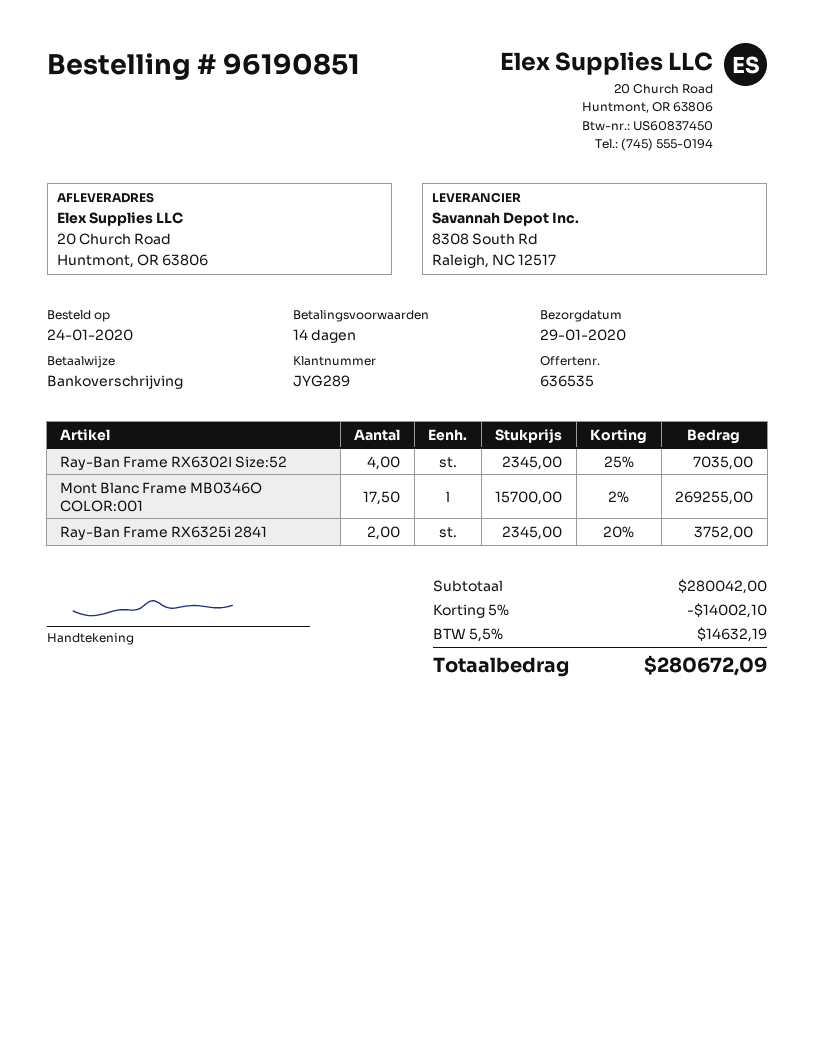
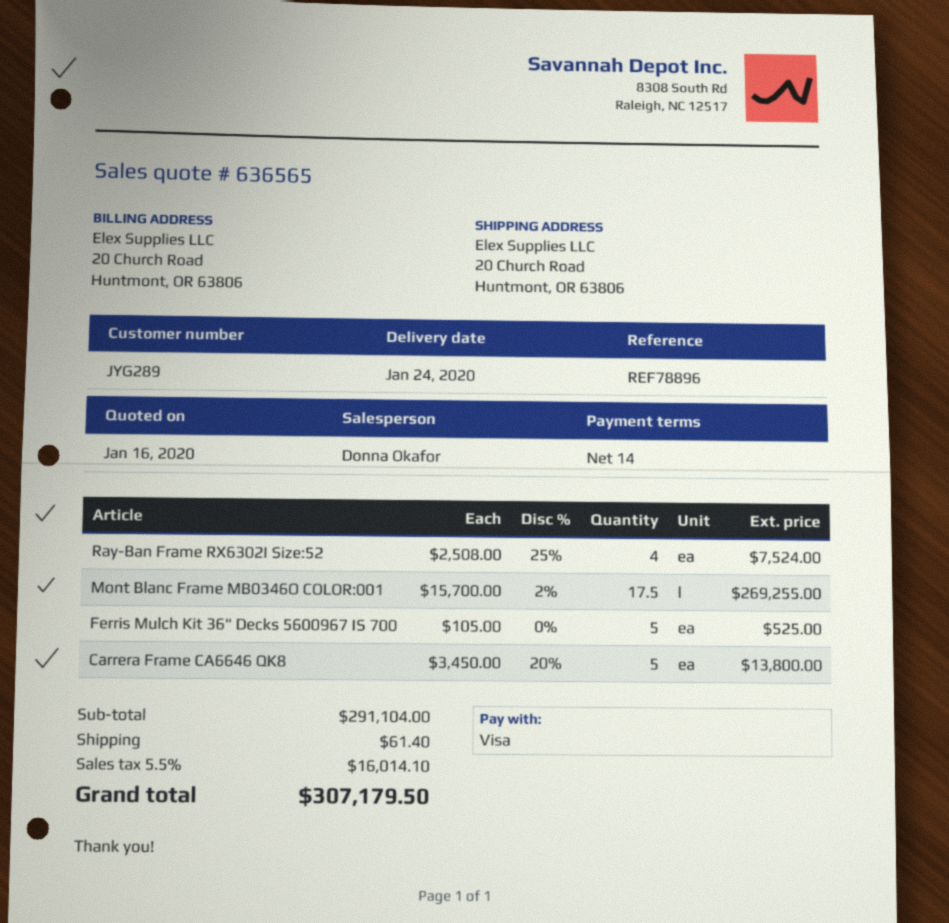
quote number: 636535 -> 636565
delivery date: 2020-01-29 -> 2020-01-24
payment method: bank transfer -> Visa
Ray-Ban Frame RX6302I Size:52: 4 x 2345.00 - 25% = 7035.00 -> 4 x 2508.00 - 25% = 7524.00
Ray-Ban Frame RX6325i 2841: 2 x 2345.00 - 20% = 3752.00 -> none
Ferris Mulch Kit 36" Decks 5600967 IS 700: none -> 5 x 105.00 = 525.00
Carrera Frame CA6646 QK8: none -> 5 x 3450.00 - 20% = 13800.00
subtotal: 280042.00 -> 291104.00
discount: 5% = 14002.10 -> none
shipping: none -> 61.40
tax: 5.5% = 14632.19 -> 5.5% = 16014.10
total: 280672.09 -> 307179.50

